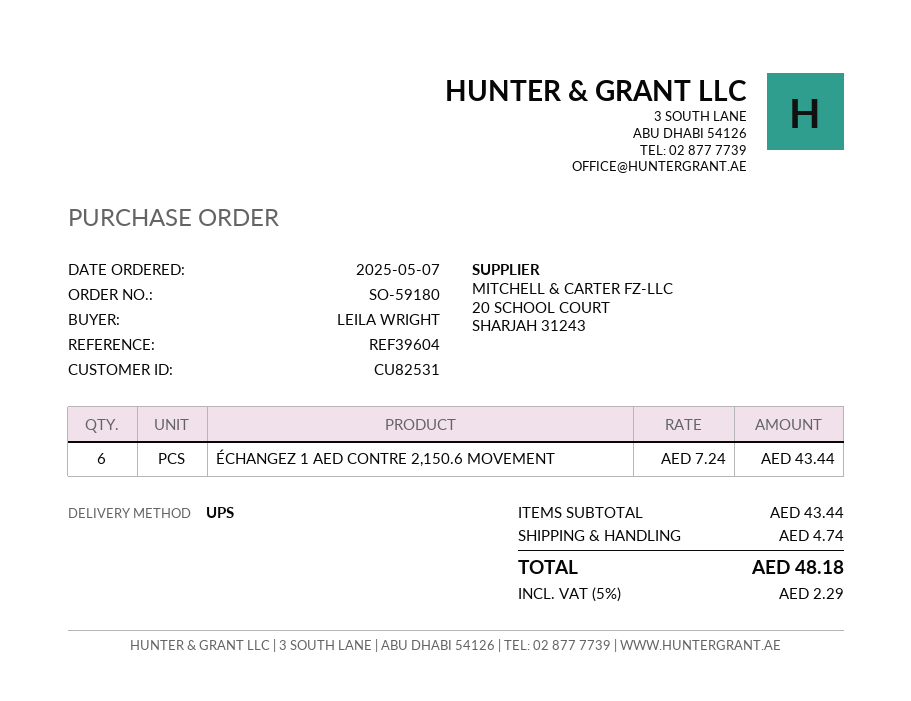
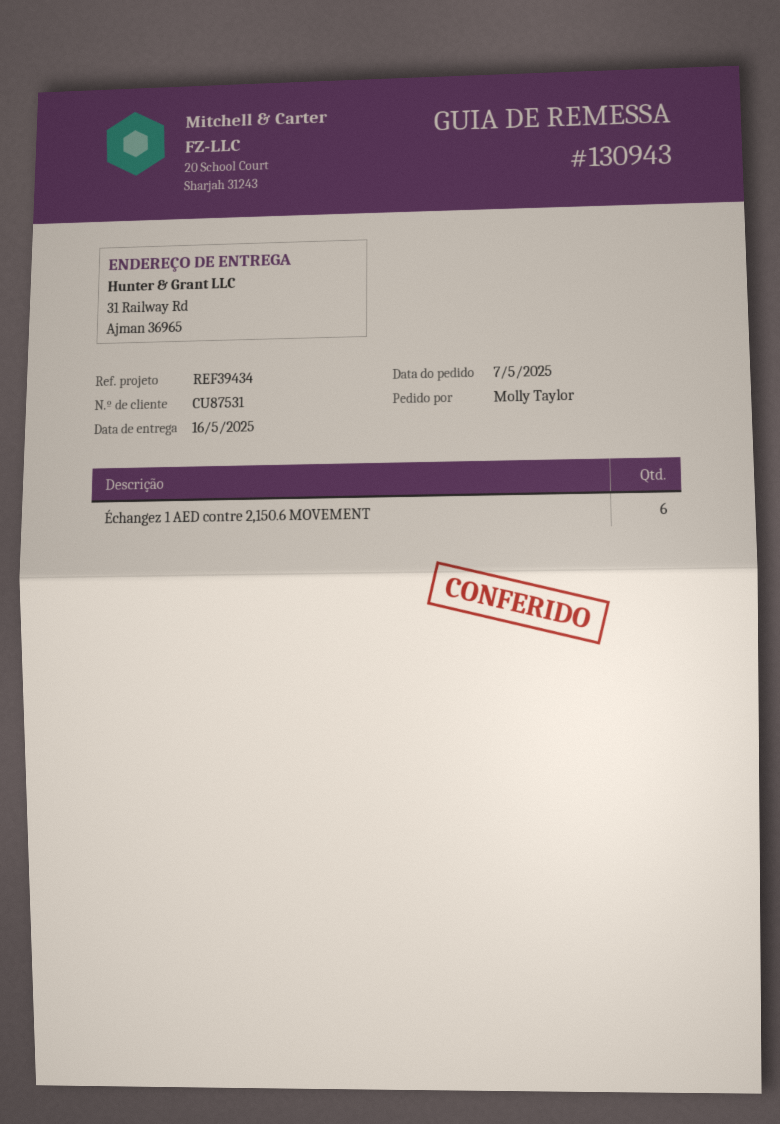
customer number: CU82531 -> CU87531
reference: REF39604 -> REF39434
ordered by: LEILA WRIGHT -> Molly Taylor

